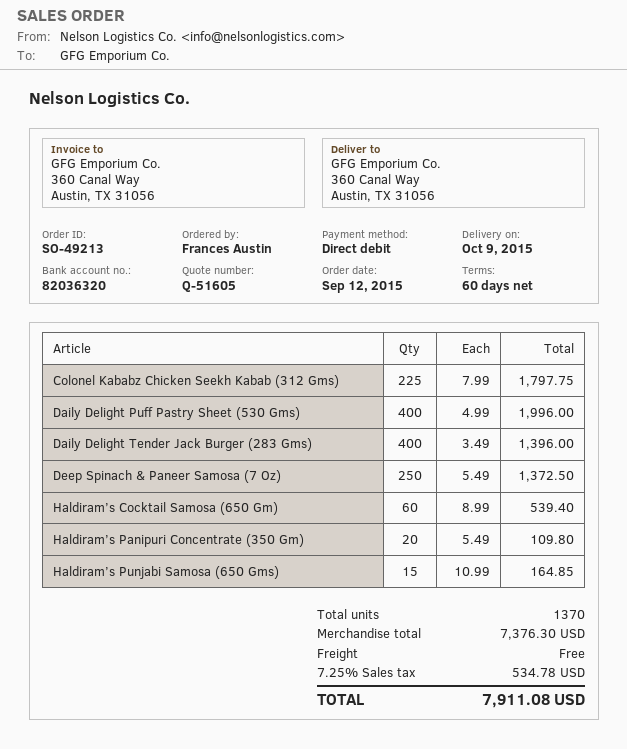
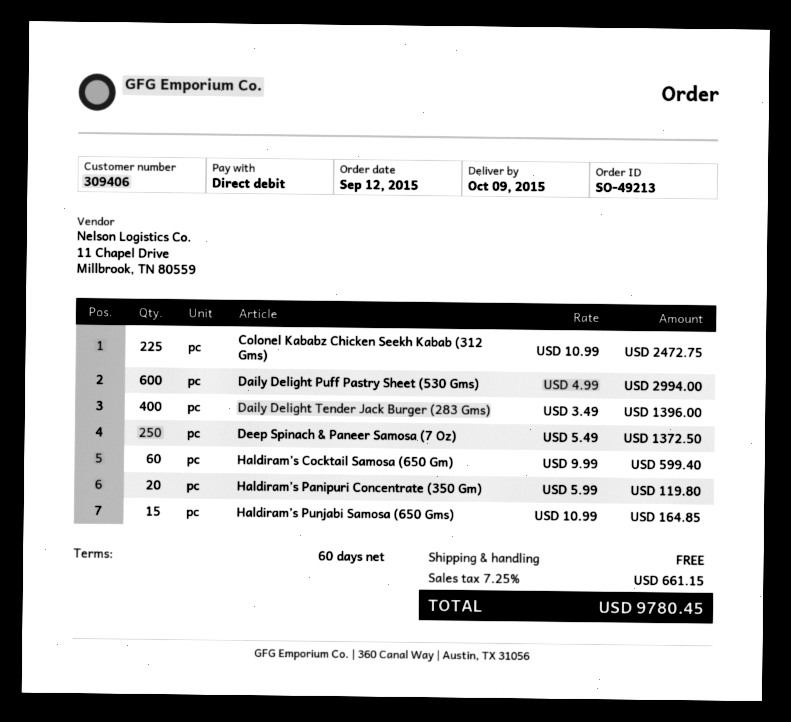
Colonel Kababz Chicken Seekh Kabab (312 Gms): 225 x 7.99 = 1797.75 -> 225 x 10.99 = 2472.75
Daily Delight Puff Pastry Sheet (530 Gms): 400 x 4.99 = 1996.00 -> 600 x 4.99 = 2994.00
Haldiram’s Cocktail Samosa (650 Gm): 60 x 8.99 = 539.40 -> 60 x 9.99 = 599.40
Haldiram’s Panipuri Concentrate (350 Gm): 20 x 5.49 = 109.80 -> 20 x 5.99 = 119.80
tax: 7.25% = 534.78 -> 7.25% = 661.15
total: 7911.08 -> 9780.45

